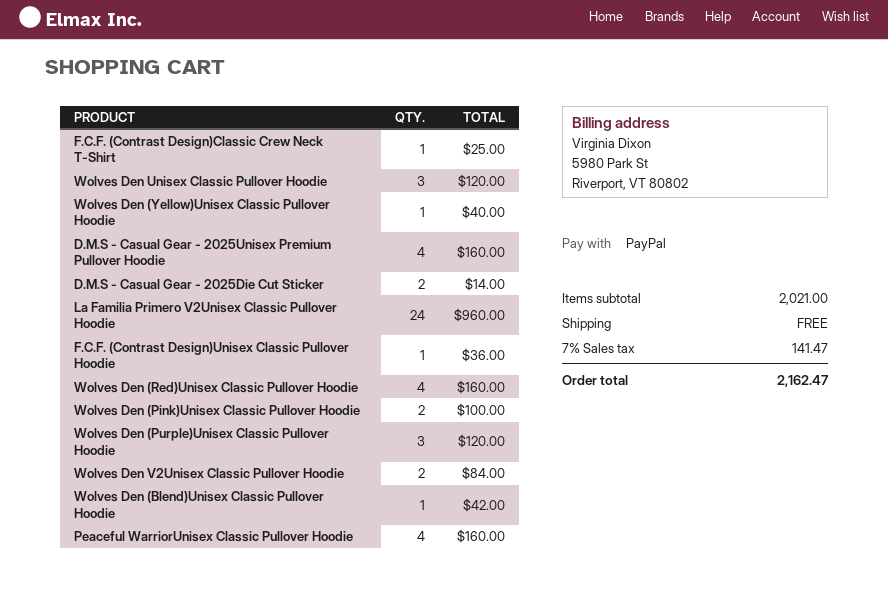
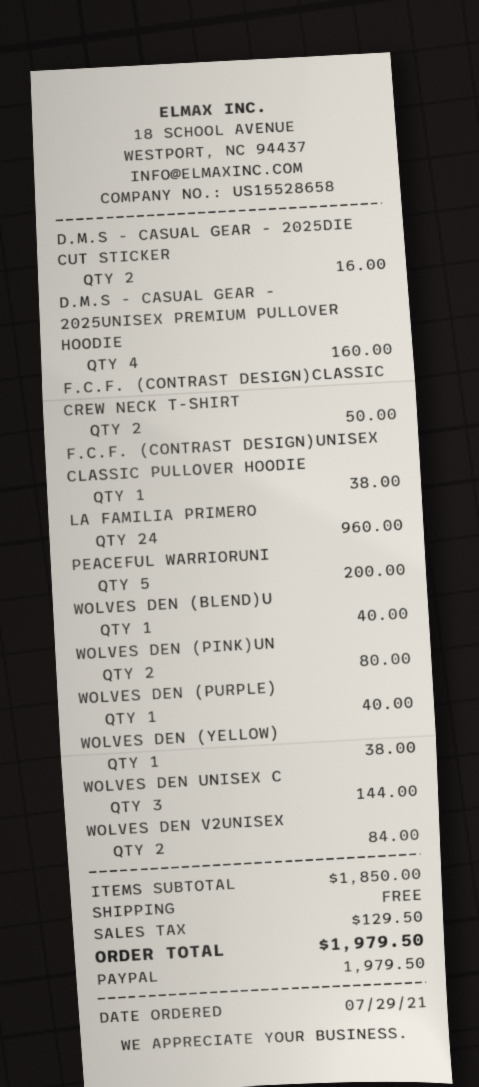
F.C.F. (Contrast Design)Classic Crew Neck T-Shirt: 1 for 25.00 -> 2 for 50.00
Wolves Den Unisex Classic Pullover Hoodie: 3 for 120.00 -> 3 for 144.00
Wolves Den (Yellow)Unisex Classic Pullover Hoodie: 1 for 40.00 -> 1 for 38.00
D.M.S - Casual Gear - 2025Die Cut Sticker: 2 for 14.00 -> 2 for 16.00
F.C.F. (Contrast Design)Unisex Classic Pullover Hoodie: 1 for 36.00 -> 1 for 38.00
Wolves Den (Red)Unisex Classic Pullover Hoodie: 4 for 160.00 -> none
Wolves Den (Pink)Unisex Classic Pullover Hoodie: 2 for 100.00 -> 2 for 80.00
Wolves Den (Purple)Unisex Classic Pullover Hoodie: 3 for 120.00 -> 1 for 40.00
Wolves Den (Blend)Unisex Classic Pullover Hoodie: 1 for 42.00 -> 1 for 40.00
Peaceful WarriorUnisex Classic Pullover Hoodie: 4 for 160.00 -> 5 for 200.00
subtotal: 2021.00 -> 1850.00
tax: 141.47 -> 129.50
total: 2162.47 -> 1979.50

